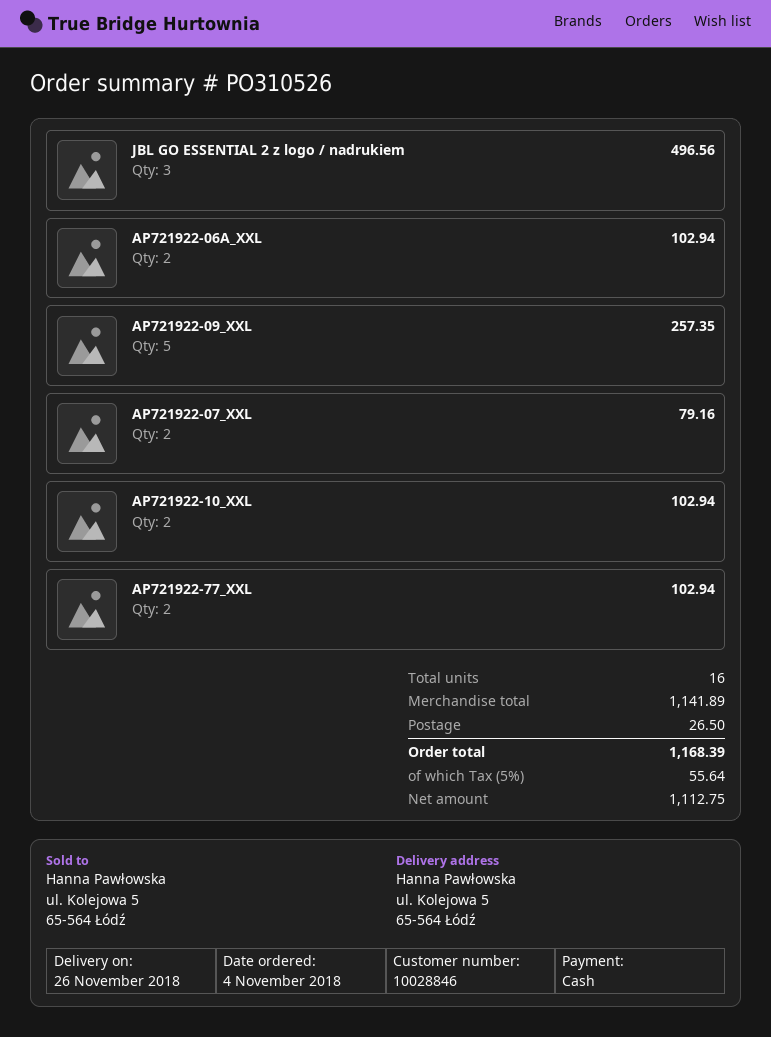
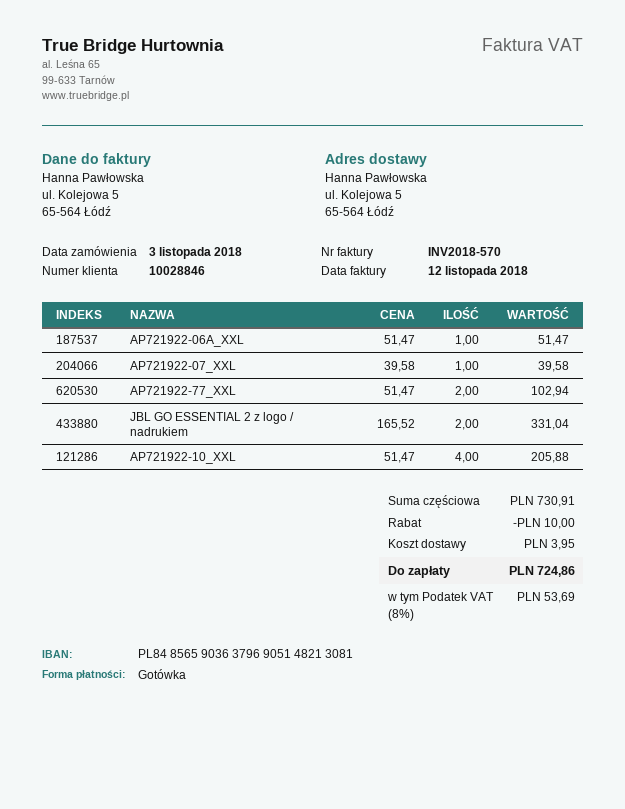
order date: 2018-11-04 -> 2018-11-03
JBL GO ESSENTIAL 2 z logo / nadrukiem: 3 for 496.56 -> 2 for 331.04
AP721922-06A_XXL: 2 for 102.94 -> 1 for 51.47
AP721922-09_XXL: 5 for 257.35 -> none
AP721922-07_XXL: 2 for 79.16 -> 1 for 39.58
AP721922-10_XXL: 2 for 102.94 -> 4 for 205.88
subtotal: 1141.89 -> 730.91
discount: none -> 10.00
shipping: 26.50 -> 3.95
tax: 5% = 55.64 -> 8% = 53.69
total: 1168.39 -> 724.86

